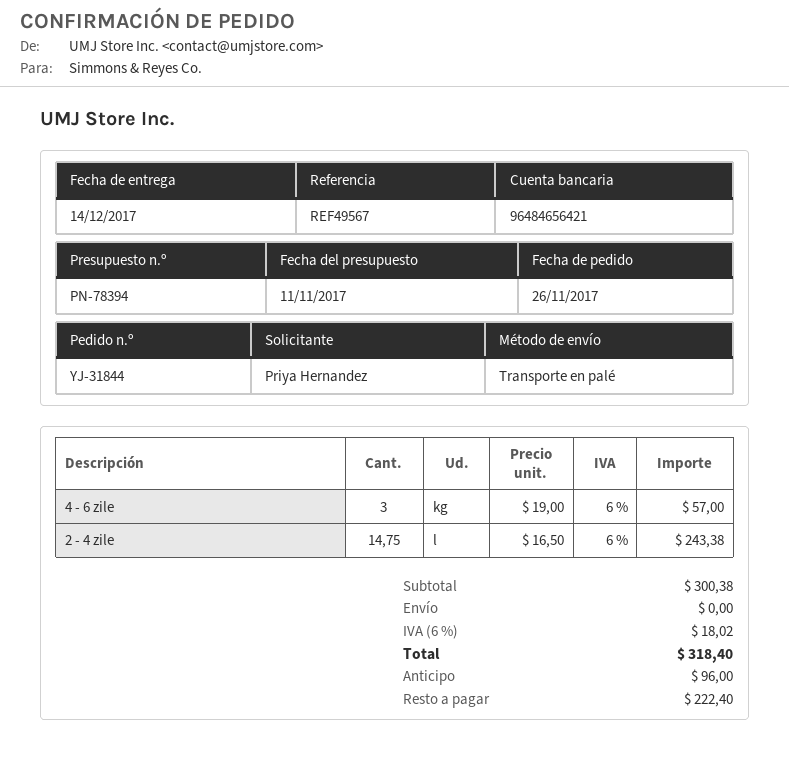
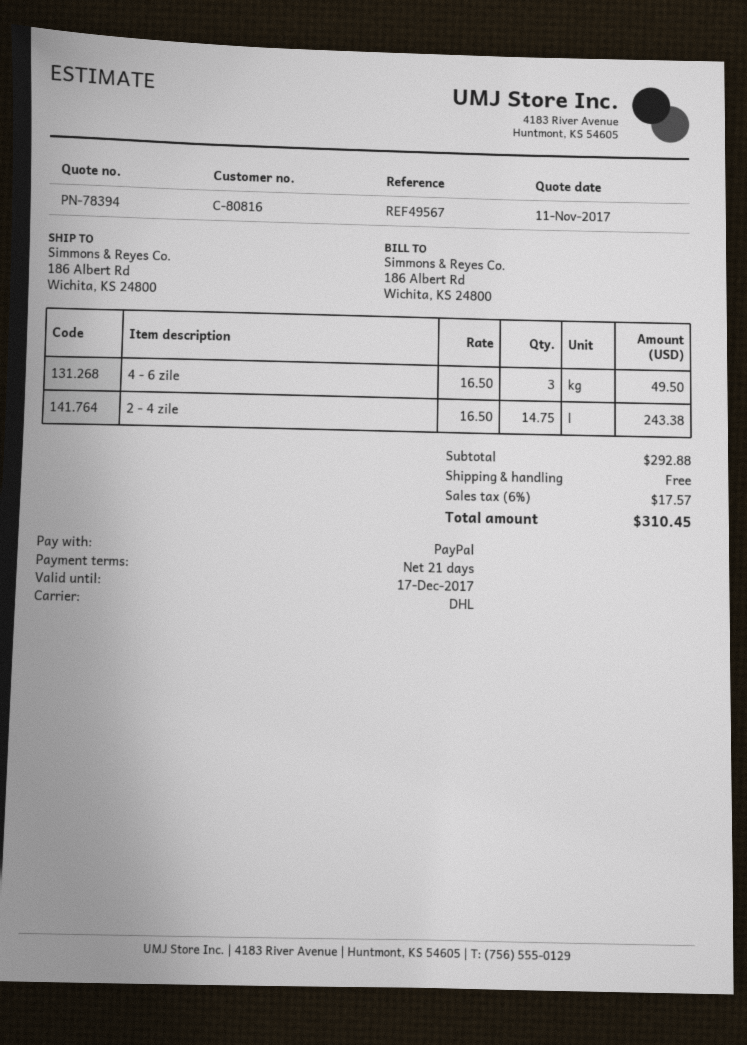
shipping method: pallet freight -> DHL
4 - 6 zile: 3 x 19.00 = 57.00 -> 3 x 16.50 = 49.50
subtotal: 300.38 -> 292.88
tax: 6% = 18.02 -> 6% = 17.57
total: 318.40 -> 310.45

